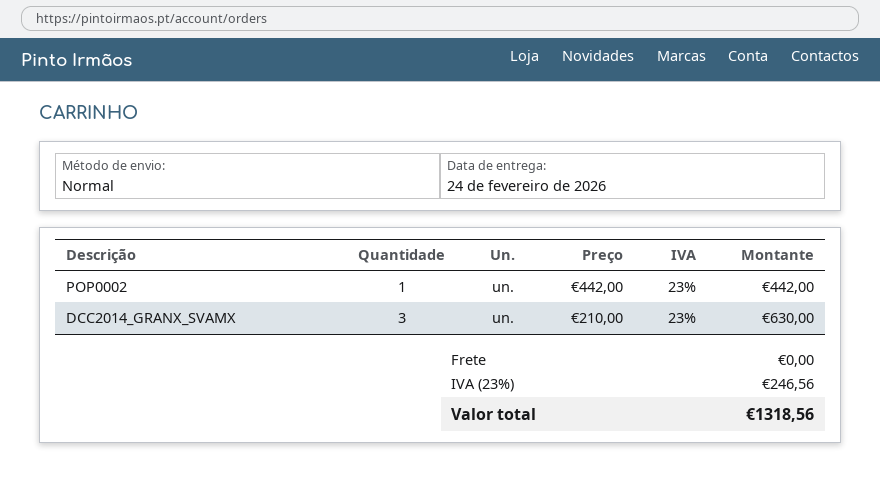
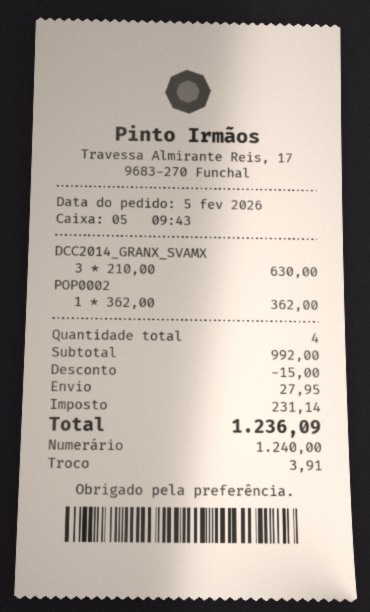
POP0002: 1 x 442.00 = 442.00 -> 1 x 362.00 = 362.00
discount: none -> 15.00
shipping: 0.00 -> 27.95
tax: 246.56 -> 231.14
total: 1318.56 -> 1236.09

